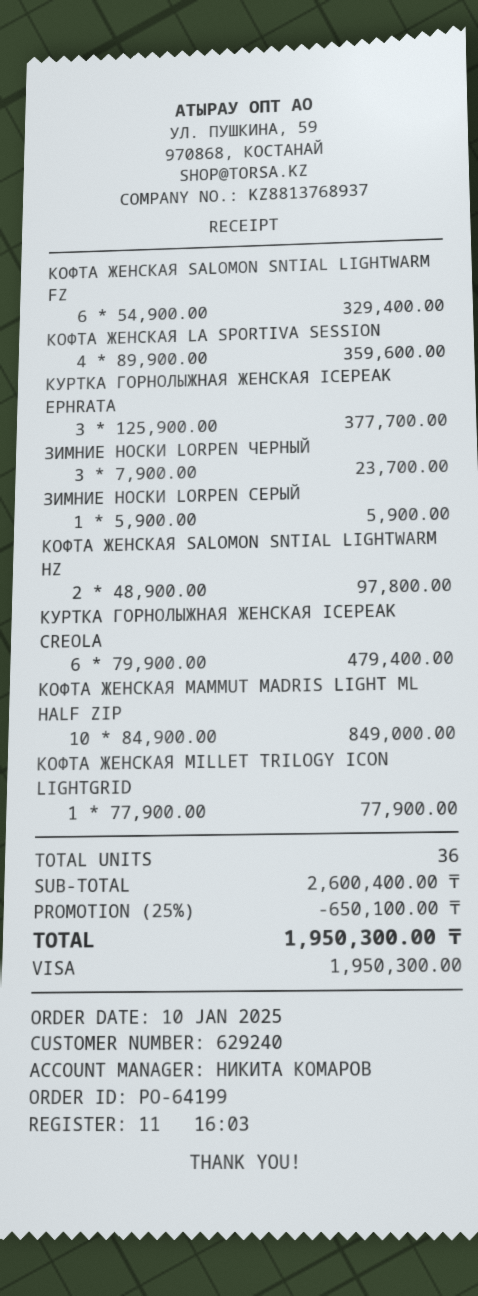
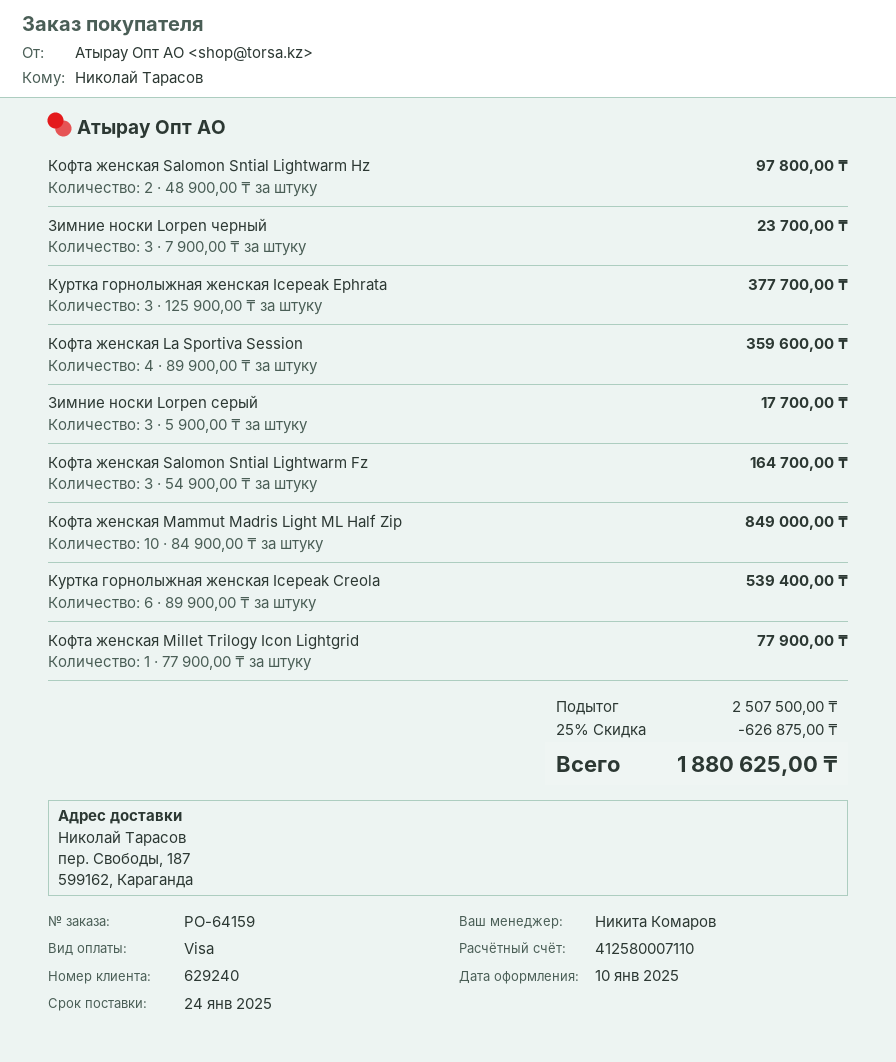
order number: PO-64199 -> PO-64159
КОФТА ЖЕНСКАЯ SALOMON SNTIAL LIGHTWARM FZ: 6 x 54900.00 = 329400.00 -> 3 x 54900.00 = 164700.00
ЗИМНИЕ НОСКИ LORPEN СЕРЫЙ: 1 x 5900.00 = 5900.00 -> 3 x 5900.00 = 17700.00
КУРТКА ГОРНОЛЫЖНАЯ ЖЕНСКАЯ ICEPEAK CREOLA: 6 x 79900.00 = 479400.00 -> 6 x 89900.00 = 539400.00
subtotal: 2600400.00 -> 2507500.00
discount: 25% = 650100.00 -> 25% = 626875.00
total: 1950300.00 -> 1880625.00

